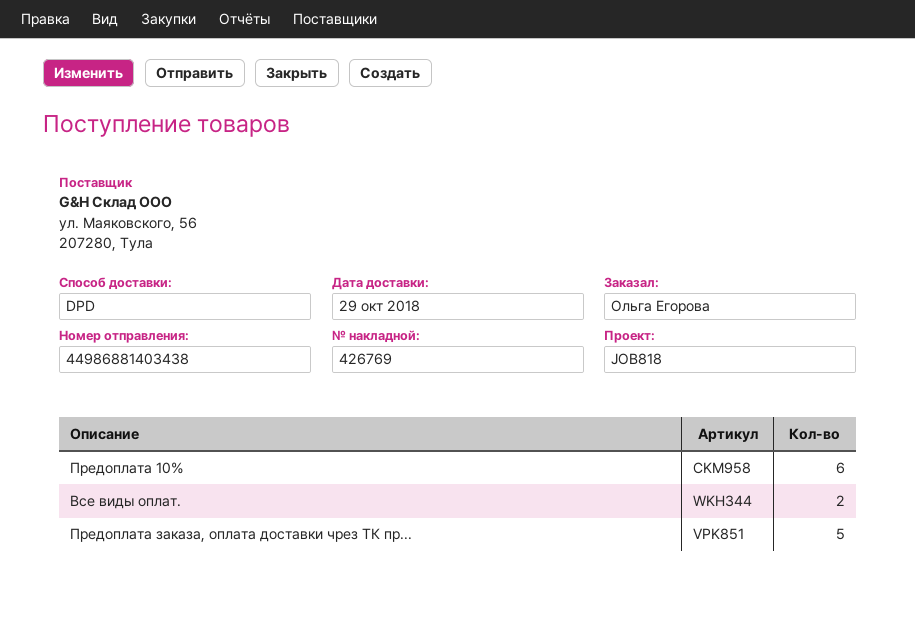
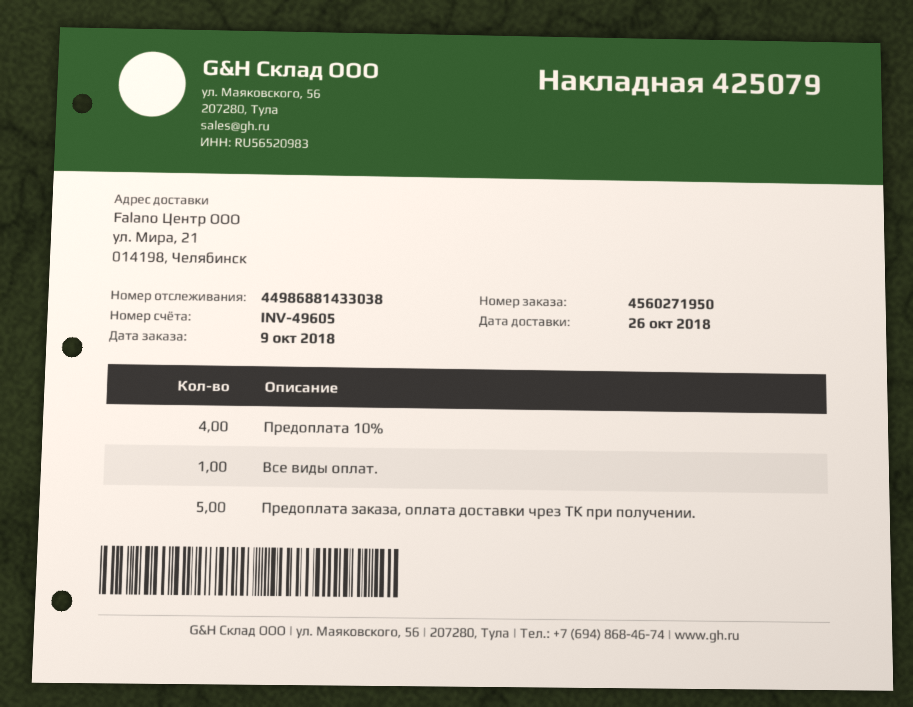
delivery note number: 426769 -> 425079
delivery date: 2018-10-29 -> 2018-10-26
tracking number: 44986881403438 -> 44986881433038
Предоплата 10%: 6 -> 4
Все виды оплат.: 2 -> 1

